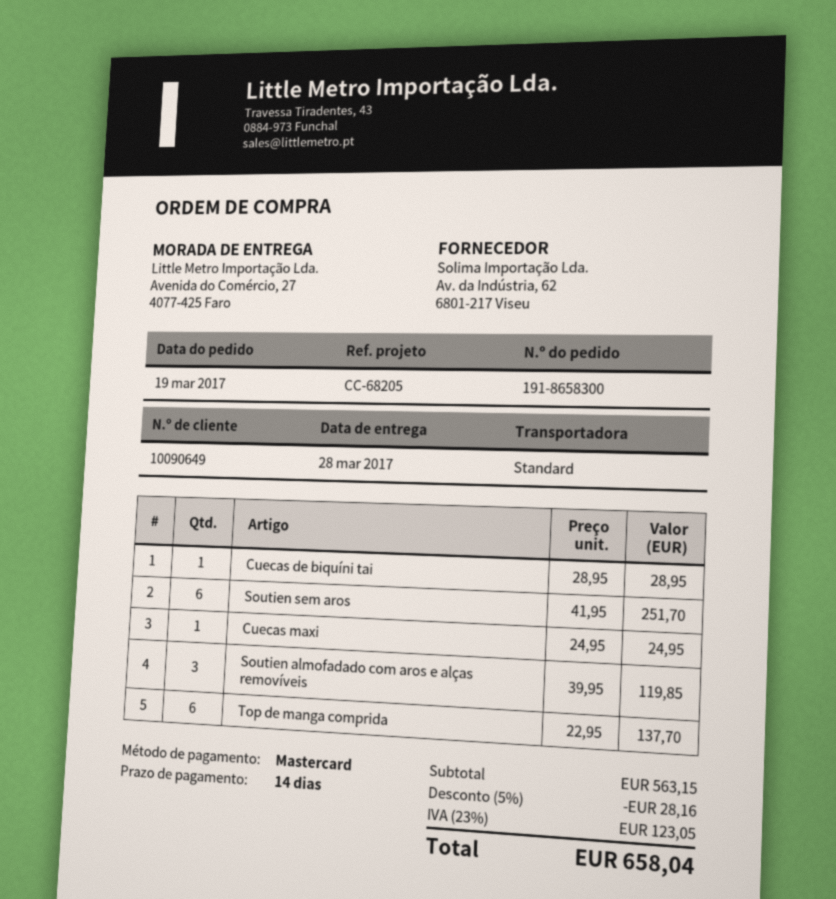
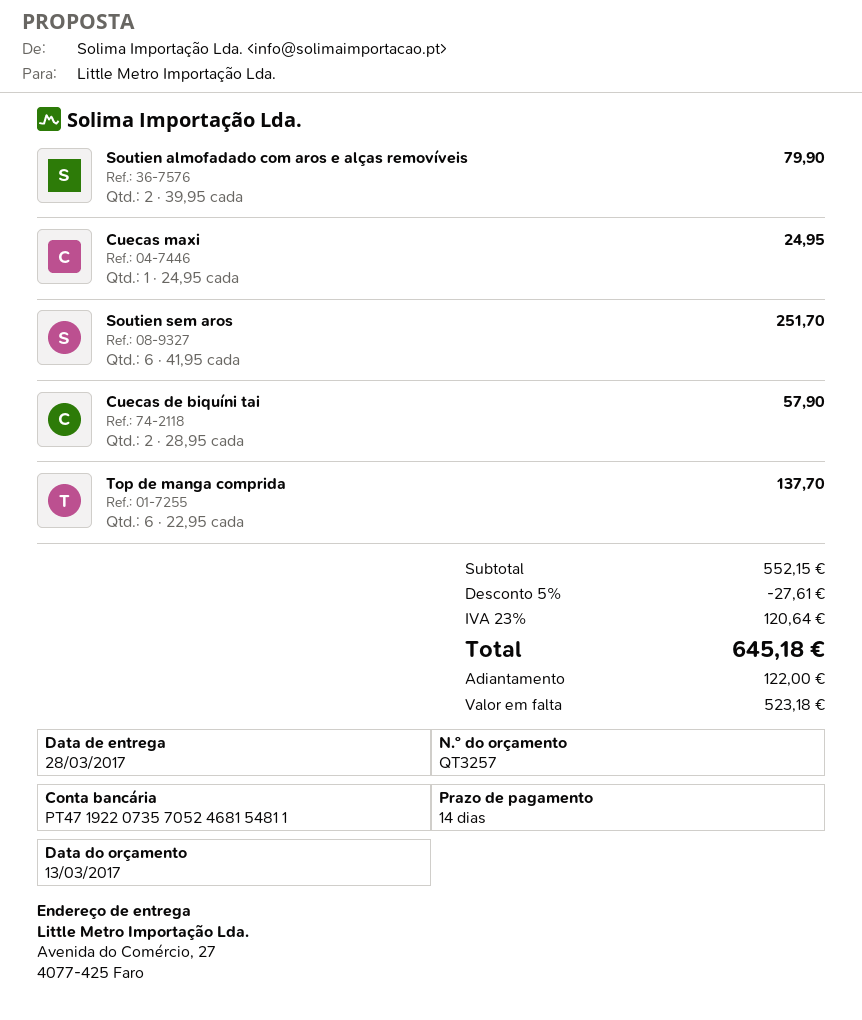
Cuecas de biquíni tai: 1 x 28.95 = 28.95 -> 2 x 28.95 = 57.90
Soutien almofadado com aros e alças removíveis: 3 x 39.95 = 119.85 -> 2 x 39.95 = 79.90
subtotal: 563.15 -> 552.15
discount: 5% = 28.16 -> 5% = 27.61
tax: 23% = 123.05 -> 23% = 120.64
total: 658.04 -> 645.18

